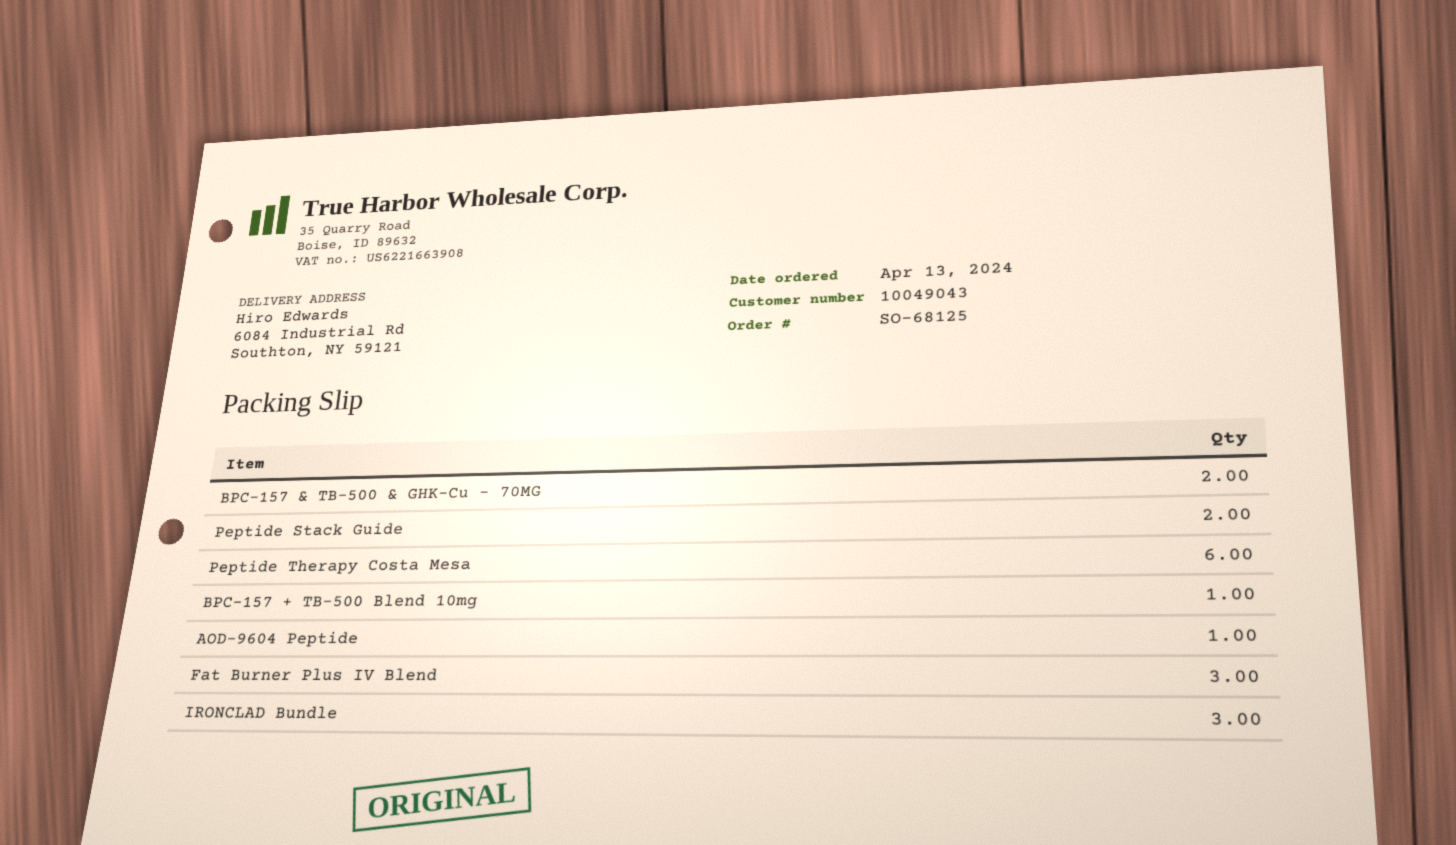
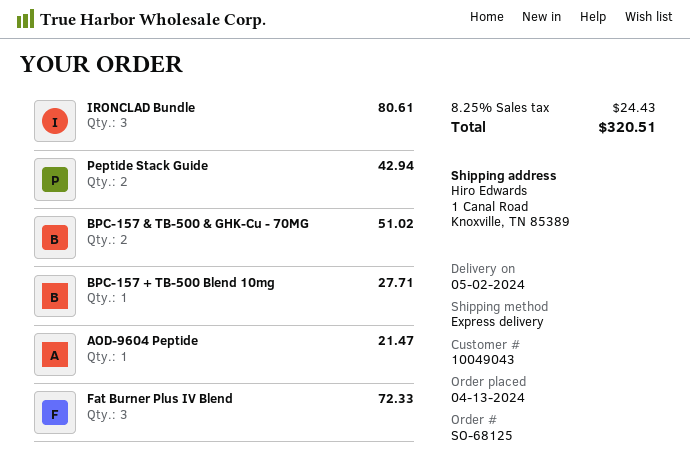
ship to: 6084 Industrial Rd, Southton, NY 59121 -> 1 Canal Road, Knoxville, TN 85389
Peptide Therapy Costa Mesa: 6 -> none

